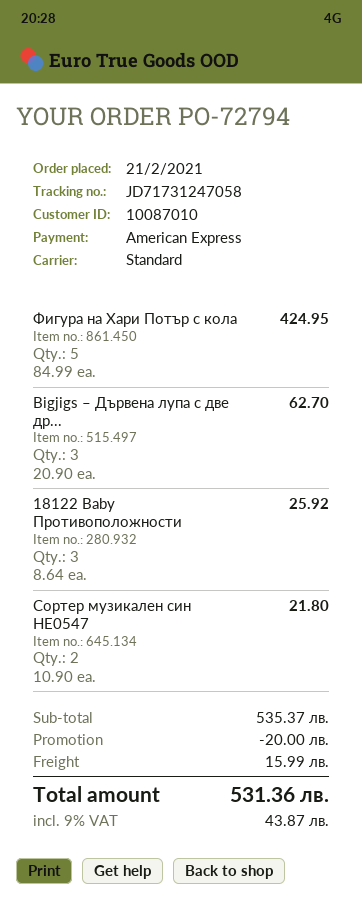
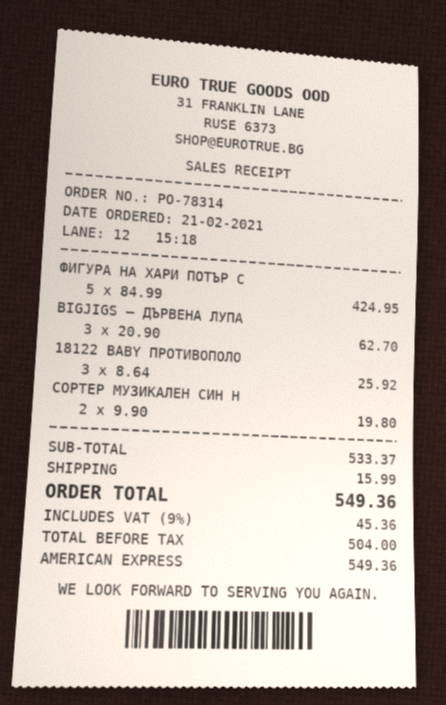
order number: PO-72794 -> PO-78314
Сортер музикален син HE0547: 2 x 10.90 = 21.80 -> 2 x 9.90 = 19.80
subtotal: 535.37 -> 533.37
discount: 20.00 -> none
tax: 9% = 43.87 -> 9% = 45.36
total: 531.36 -> 549.36

